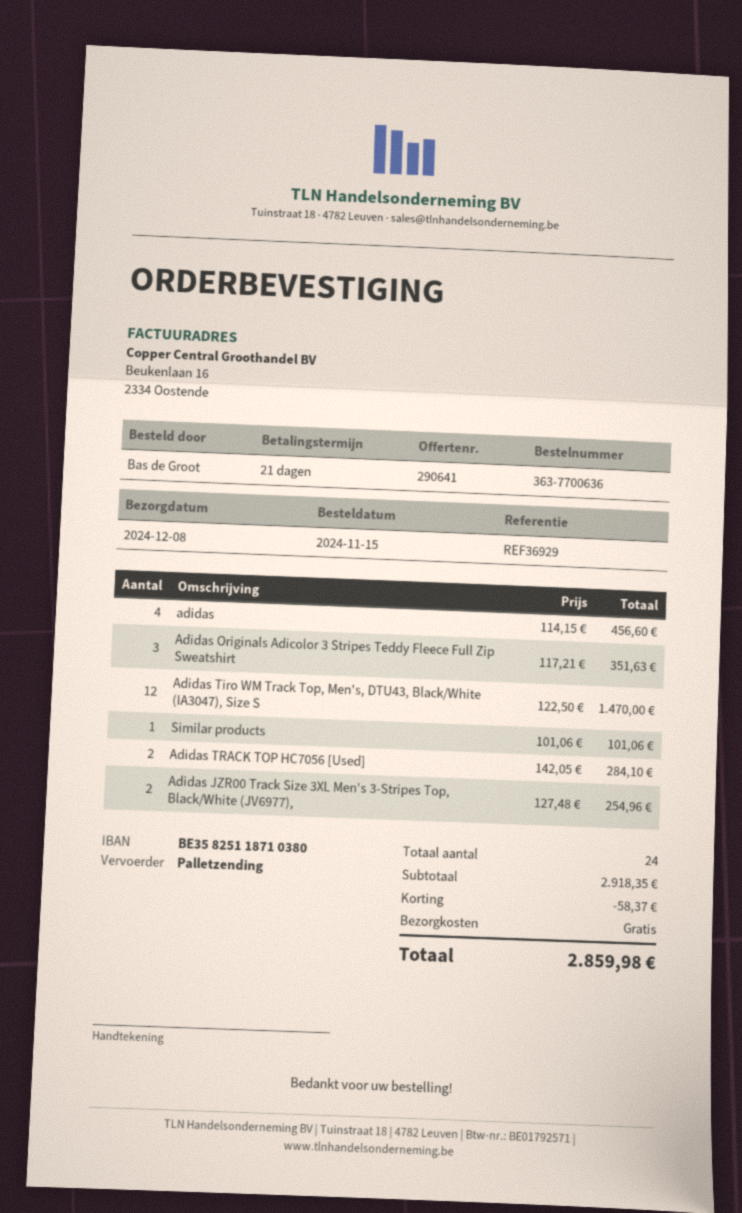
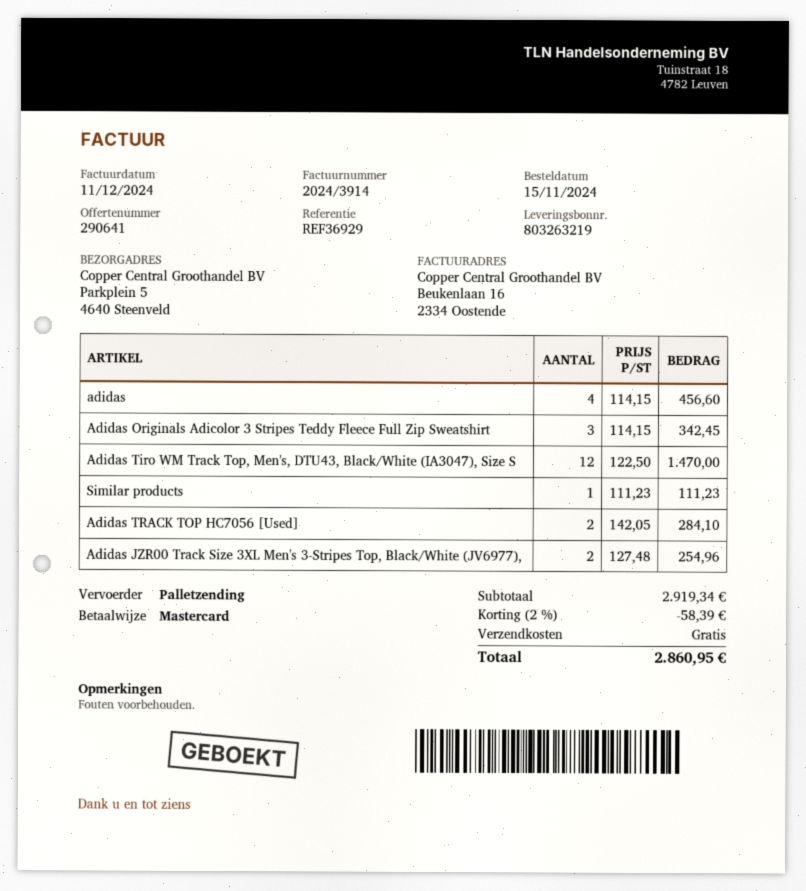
Adidas Originals Adicolor 3 Stripes Teddy Fleece Full Zip Sweatshirt: 3 x 117.21 = 351.63 -> 3 x 114.15 = 342.45
Similar products: 1 x 101.06 = 101.06 -> 1 x 111.23 = 111.23
subtotal: 2918.35 -> 2919.34
discount: 58.37 -> 58.39
total: 2859.98 -> 2860.95

